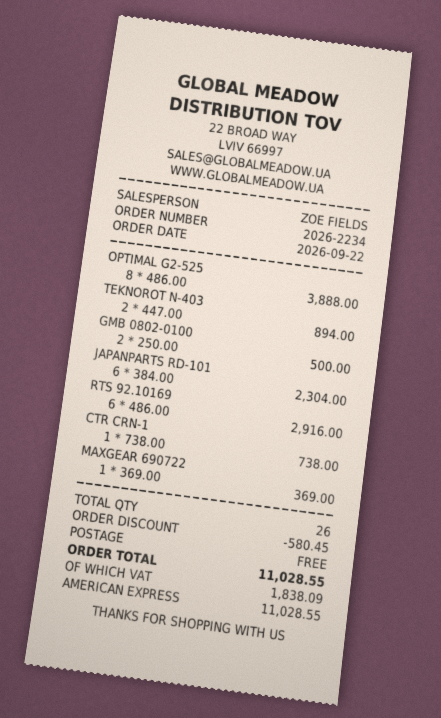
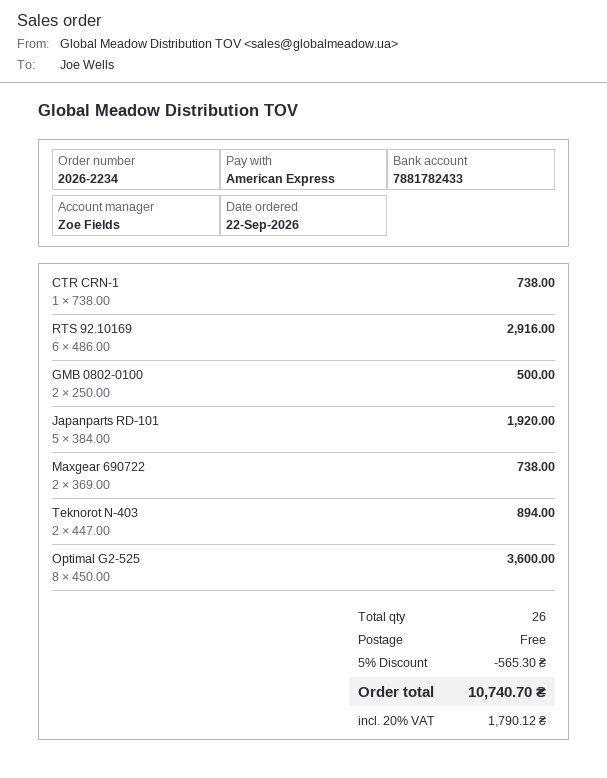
OPTIMAL G2-525: 8 x 486.00 = 3888.00 -> 8 x 450.00 = 3600.00
JAPANPARTS RD-101: 6 x 384.00 = 2304.00 -> 5 x 384.00 = 1920.00
MAXGEAR 690722: 1 x 369.00 = 369.00 -> 2 x 369.00 = 738.00
discount: 580.45 -> 565.30
tax: 1838.09 -> 1790.12
total: 11028.55 -> 10740.70

